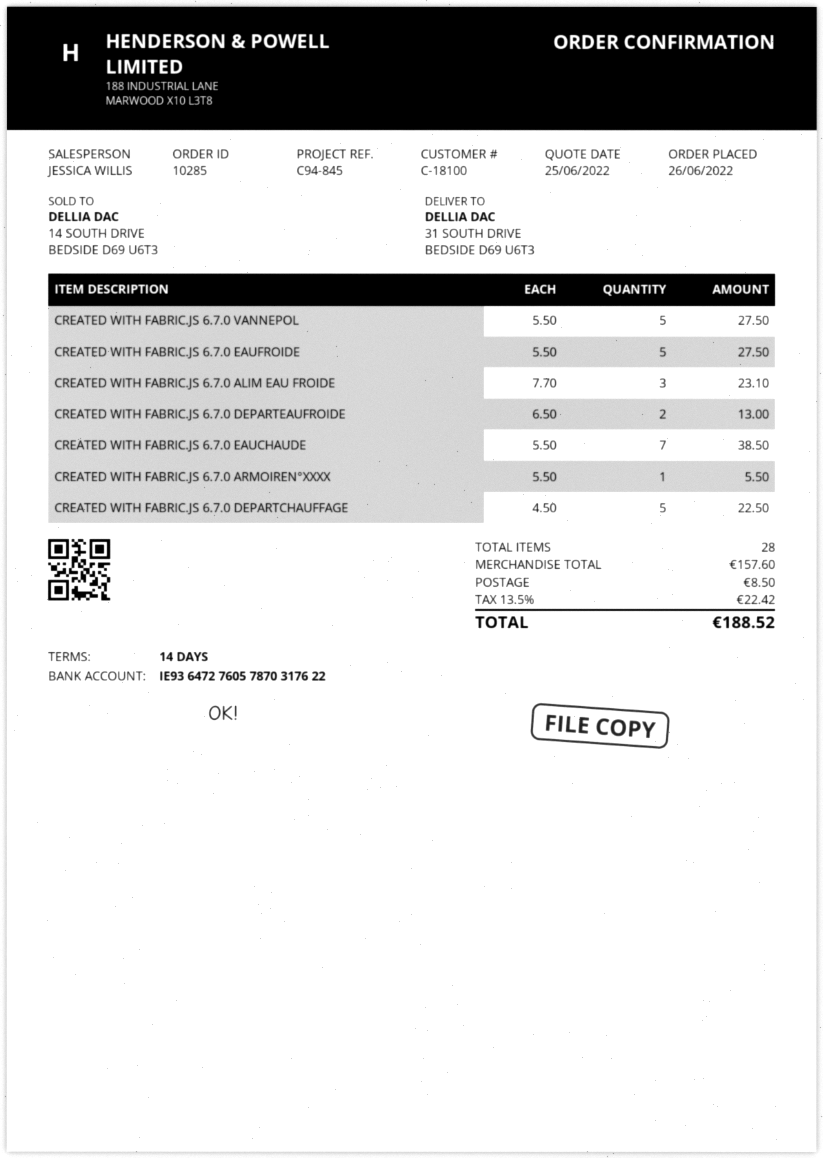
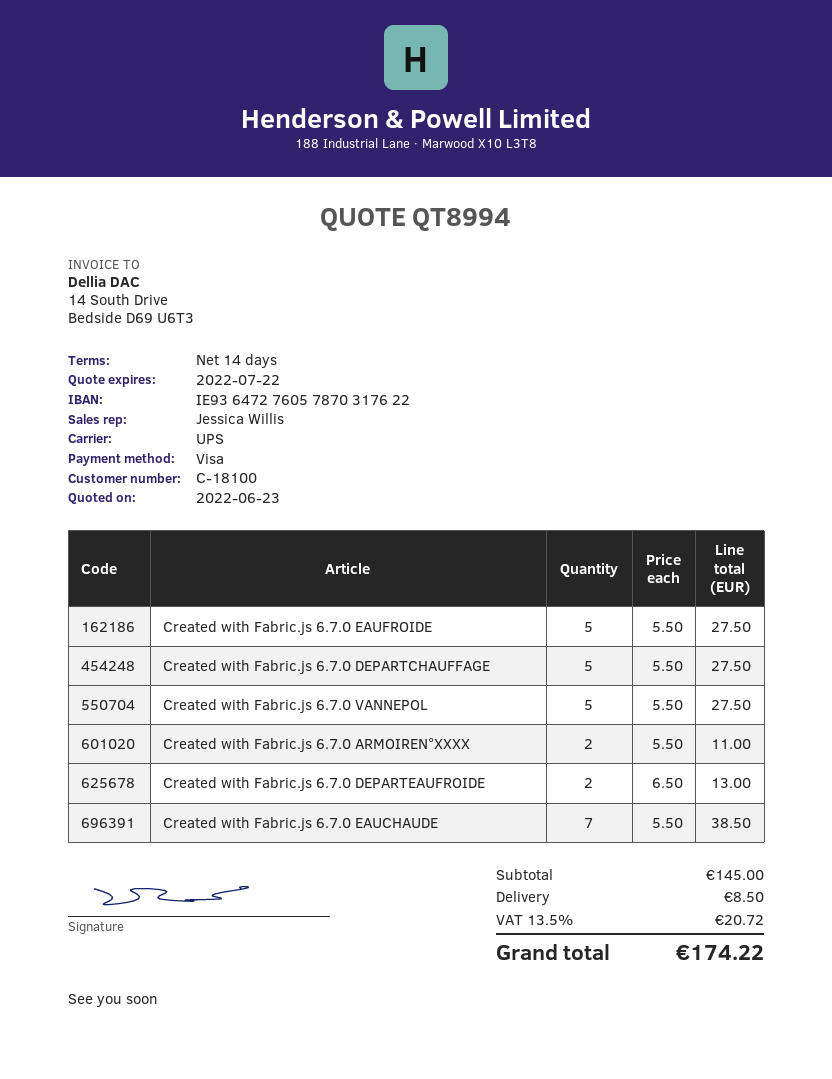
quote date: 2022-06-25 -> 2022-06-23
CREATED WITH FABRIC.JS 6.7.0 ALIM EAU FROIDE: 3 x 7.70 = 23.10 -> none
CREATED WITH FABRIC.JS 6.7.0 ARMOIREN°XXXX: 1 x 5.50 = 5.50 -> 2 x 5.50 = 11.00
CREATED WITH FABRIC.JS 6.7.0 DEPARTCHAUFFAGE: 5 x 4.50 = 22.50 -> 5 x 5.50 = 27.50
subtotal: 157.60 -> 145.00
tax: 13.5% = 22.42 -> 13.5% = 20.72
total: 188.52 -> 174.22

